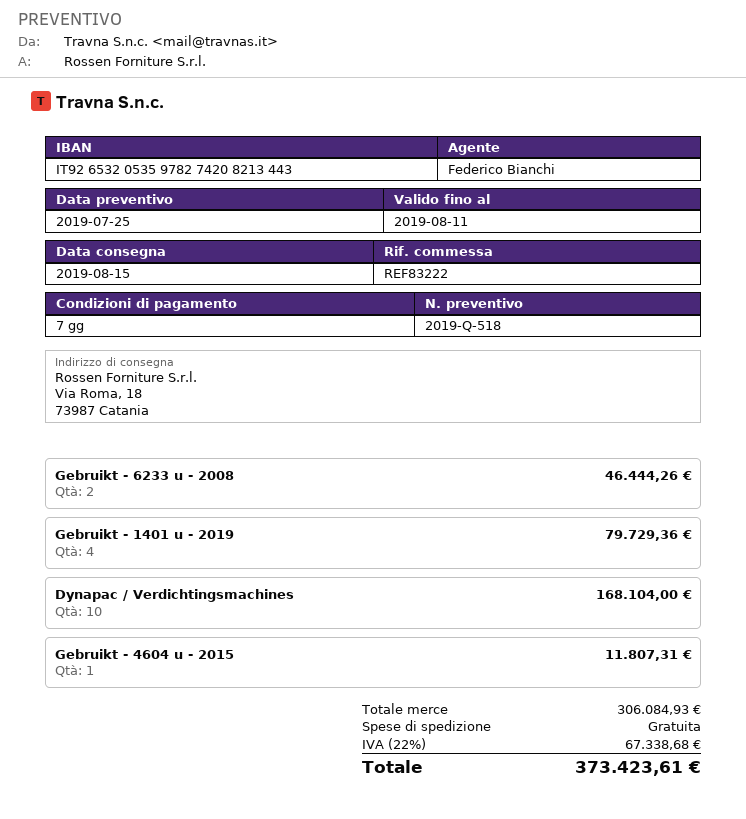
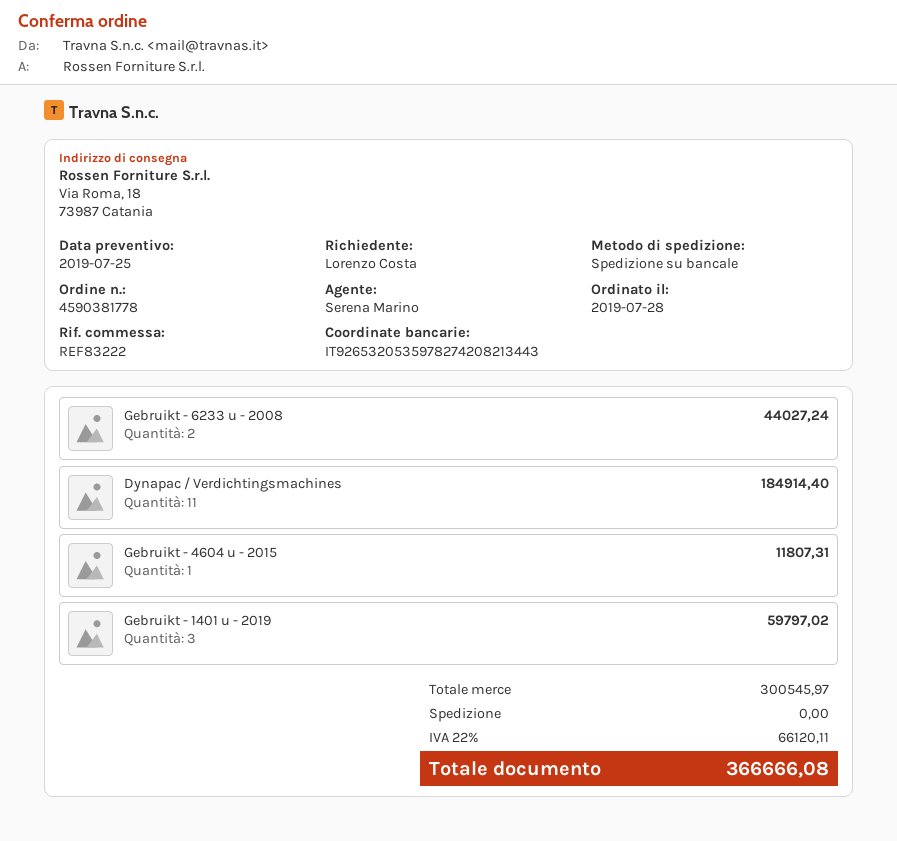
sales rep: Federico Bianchi -> Serena Marino
Gebruikt - 6233 u - 2008: 2 for 46444.26 -> 2 for 44027.24
Gebruikt - 1401 u - 2019: 4 for 79729.36 -> 3 for 59797.02
Dynapac / Verdichtingsmachines: 10 for 168104.00 -> 11 for 184914.40
subtotal: 306084.93 -> 300545.97
tax: 22% = 67338.68 -> 22% = 66120.11
total: 373423.61 -> 366666.08

